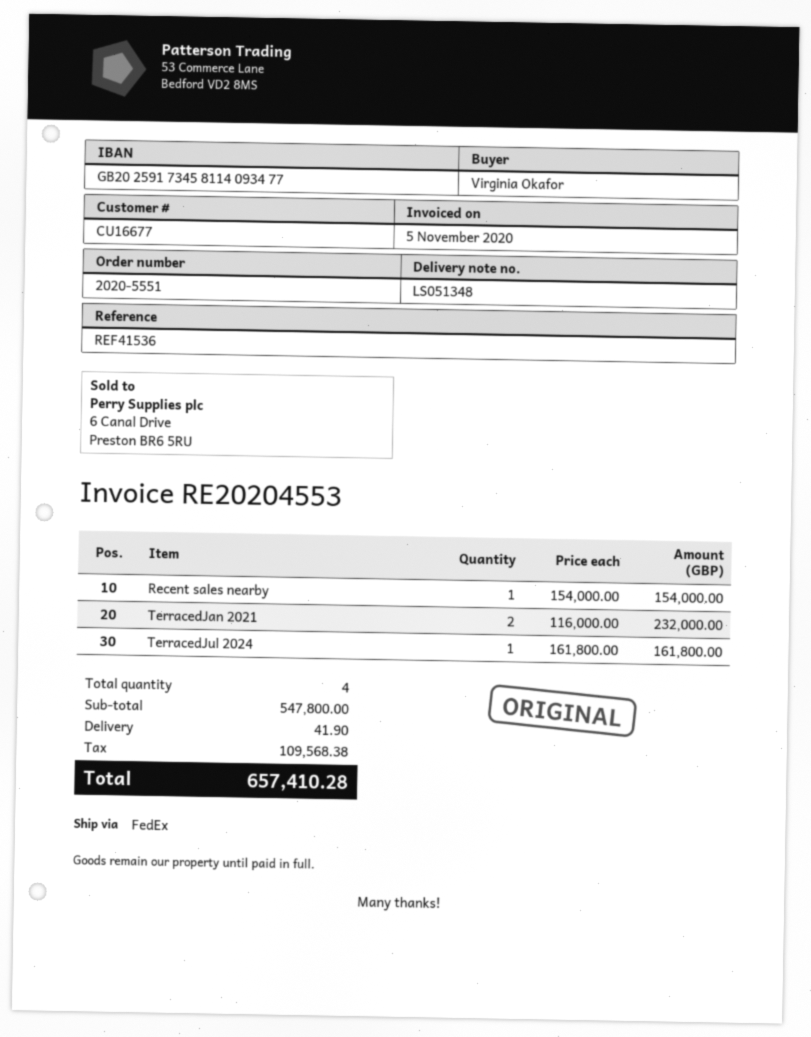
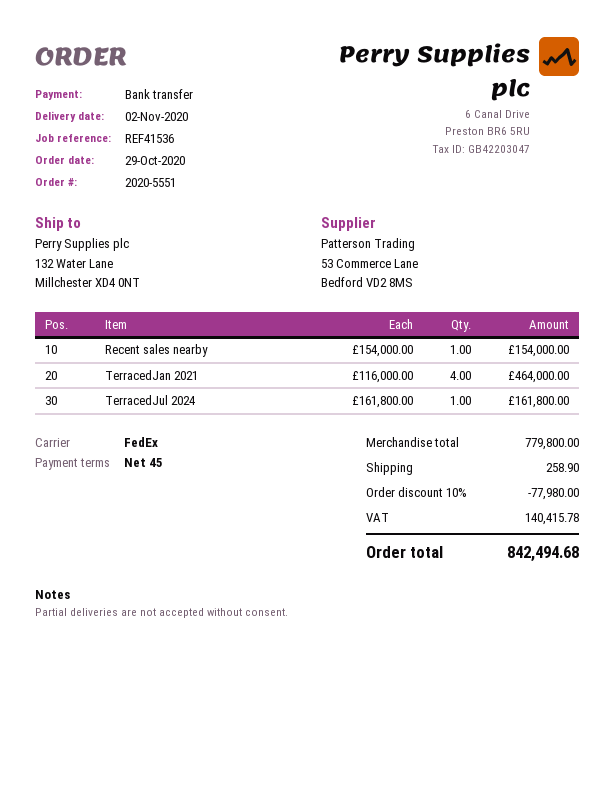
TerracedJan 2021: 2 x 116000.00 = 232000.00 -> 4 x 116000.00 = 464000.00
subtotal: 547800.00 -> 779800.00
discount: none -> 10% = 77980.00
shipping: 41.90 -> 258.90
tax: 109568.38 -> 140415.78
total: 657410.28 -> 842494.68

